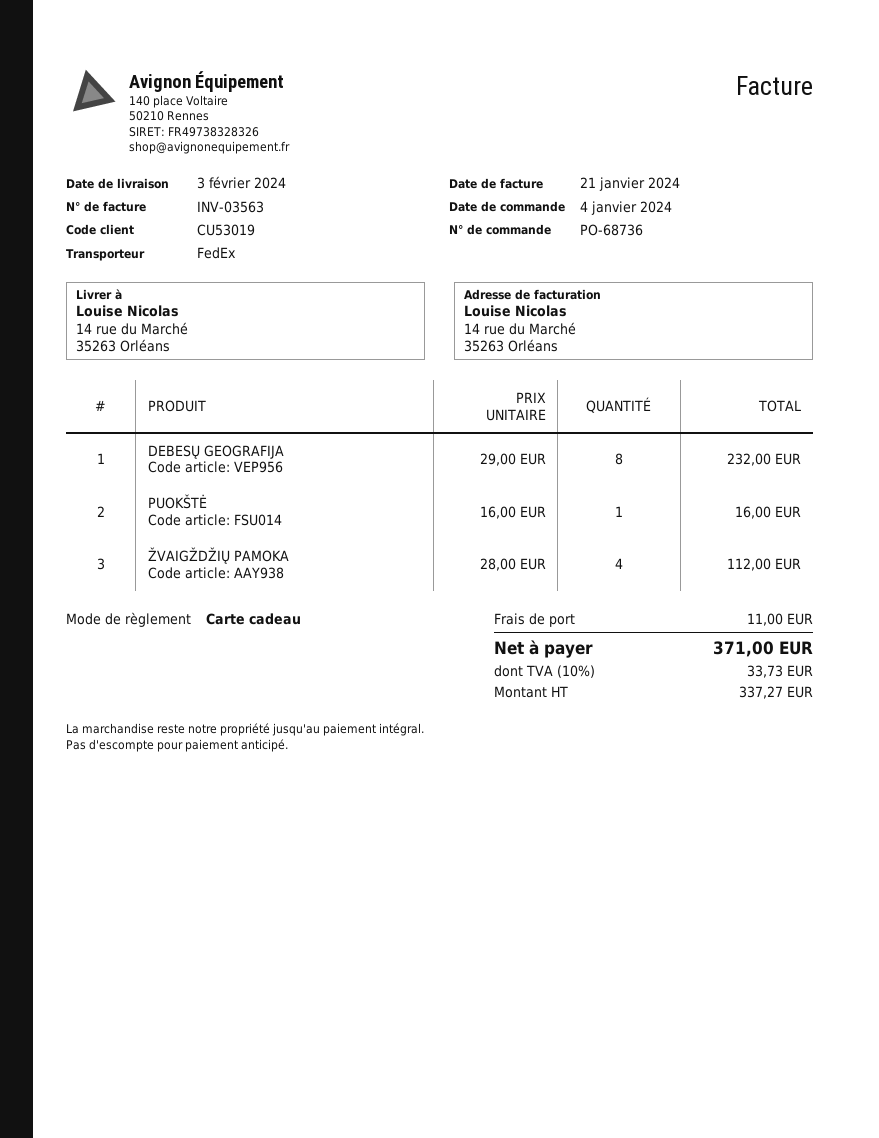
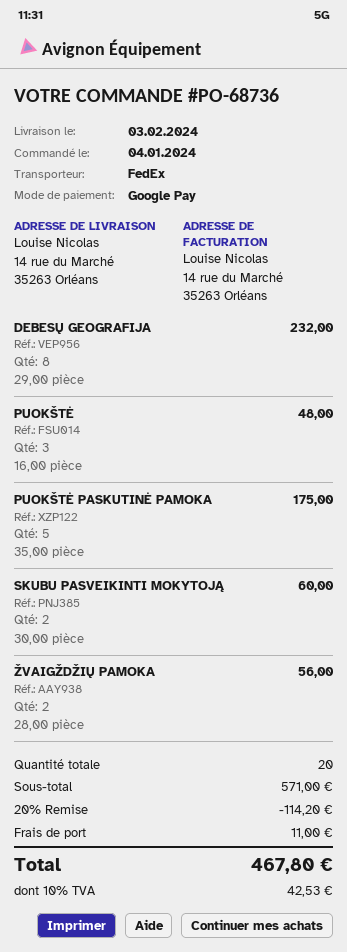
payment method: gift card -> Google Pay
PUOKŠTĖ: 1 x 16.00 = 16.00 -> 3 x 16.00 = 48.00
ŽVAIGŽDŽIŲ PAMOKA: 4 x 28.00 = 112.00 -> 2 x 28.00 = 56.00
PUOKŠTĖ PASKUTINĖ PAMOKA: none -> 5 x 35.00 = 175.00
SKUBU PASVEIKINTI MOKYTOJĄ: none -> 2 x 30.00 = 60.00
discount: none -> 20% = 114.20
tax: 10% = 33.73 -> 10% = 42.53
total: 371.00 -> 467.80

